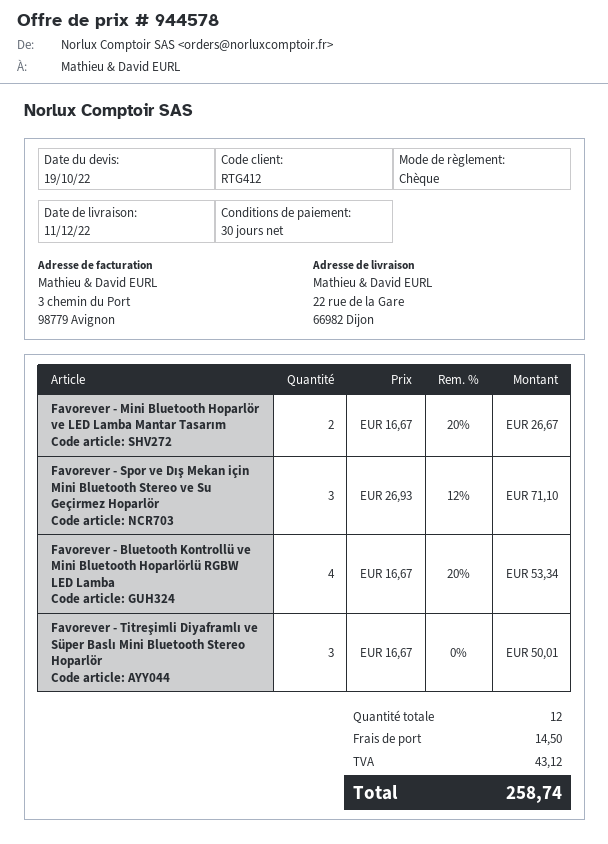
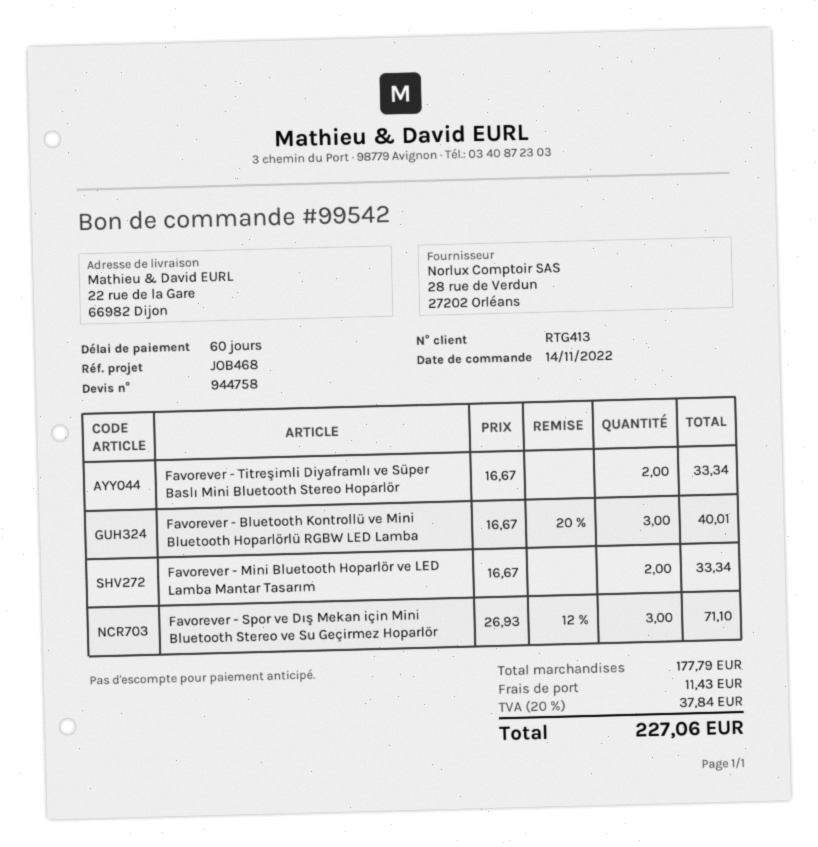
quote number: 944578 -> 944758
payment terms: 30 days -> 60 days
customer number: RTG412 -> RTG413
Favorever - Mini Bluetooth Hoparlör ve LED Lamba Mantar Tasarım: 2 x 16.67 - 20% = 26.67 -> 2 x 16.67 = 33.34
Favorever - Bluetooth Kontrollü ve Mini Bluetooth Hoparlörlü RGBW LED Lamba: 4 x 16.67 - 20% = 53.34 -> 3 x 16.67 - 20% = 40.01
Favorever - Titreşimli Diyaframlı ve Süper Baslı Mini Bluetooth Stereo Hoparlör: 3 x 16.67 = 50.01 -> 2 x 16.67 = 33.34
shipping: 14.50 -> 11.43
tax: 43.12 -> 37.84
total: 258.74 -> 227.06

